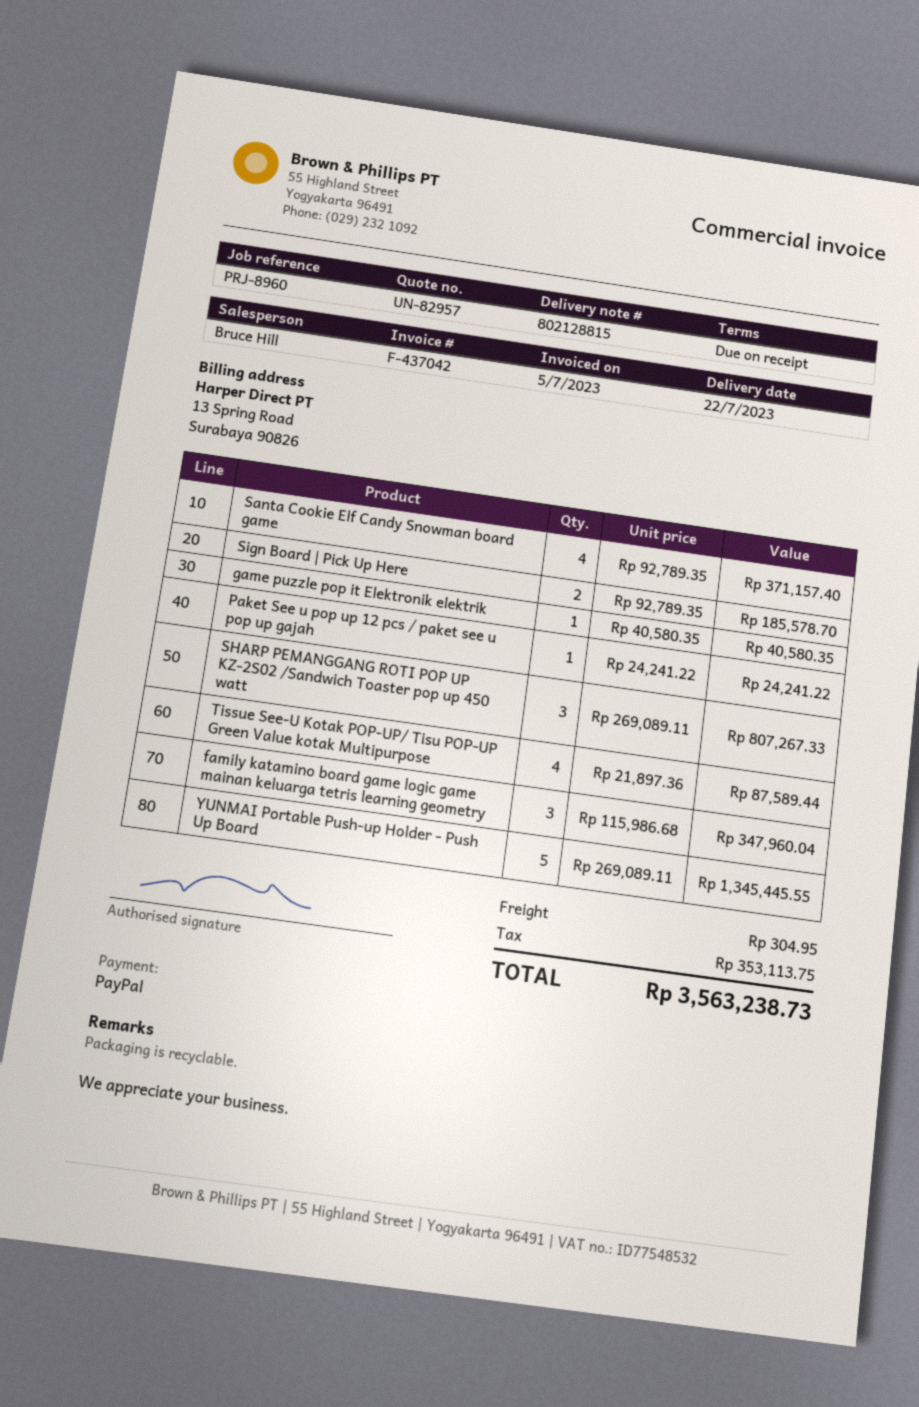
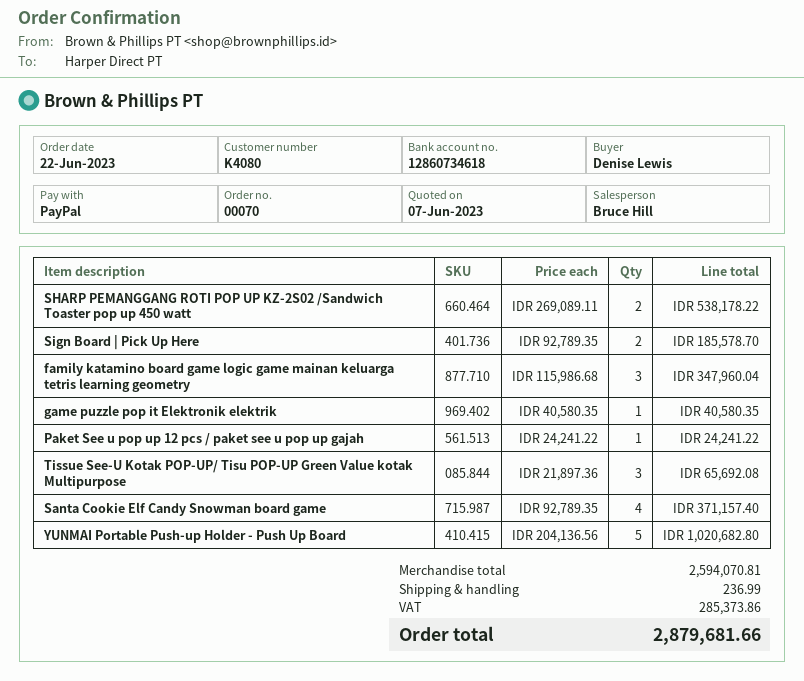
SHARP PEMANGGANG ROTI POP UP KZ-2S02 /Sandwich Toaster pop up 450 watt: 3 x 269089.11 = 807267.33 -> 2 x 269089.11 = 538178.22
Tissue See-U Kotak POP-UP/ Tisu POP-UP Green Value kotak Multipurpose: 4 x 21897.36 = 87589.44 -> 3 x 21897.36 = 65692.08
YUNMAI Portable Push-up Holder - Push Up Board: 5 x 269089.11 = 1345445.55 -> 5 x 204136.56 = 1020682.80
shipping: 304.95 -> 236.99
tax: 353113.75 -> 285373.86
total: 3563238.73 -> 2879681.66

